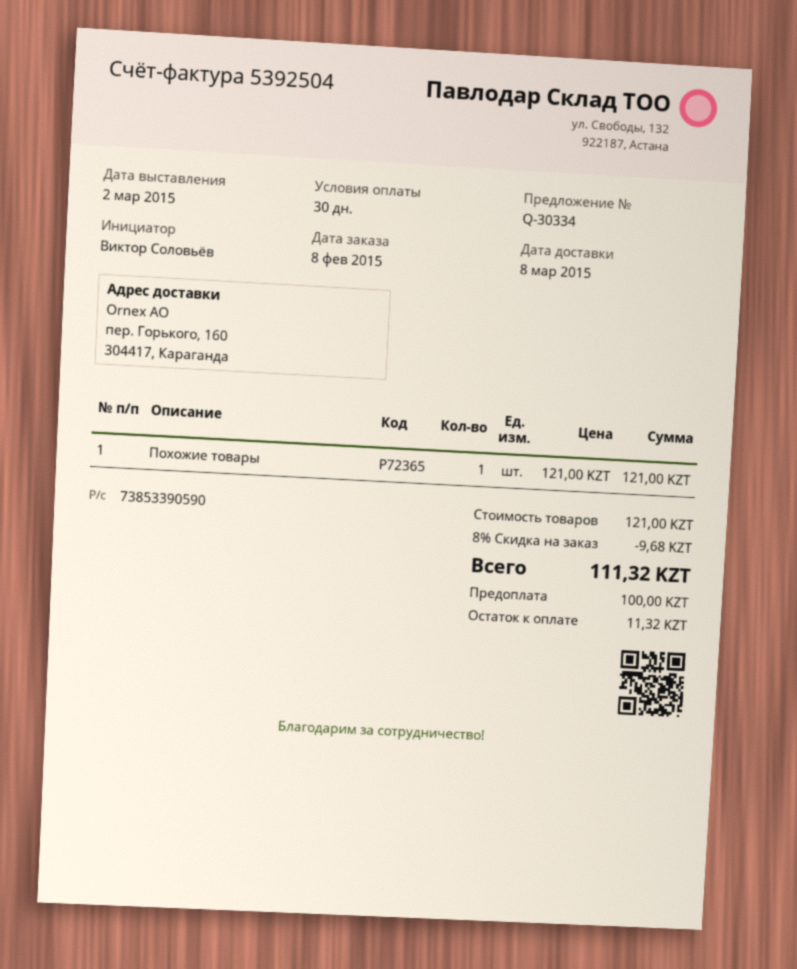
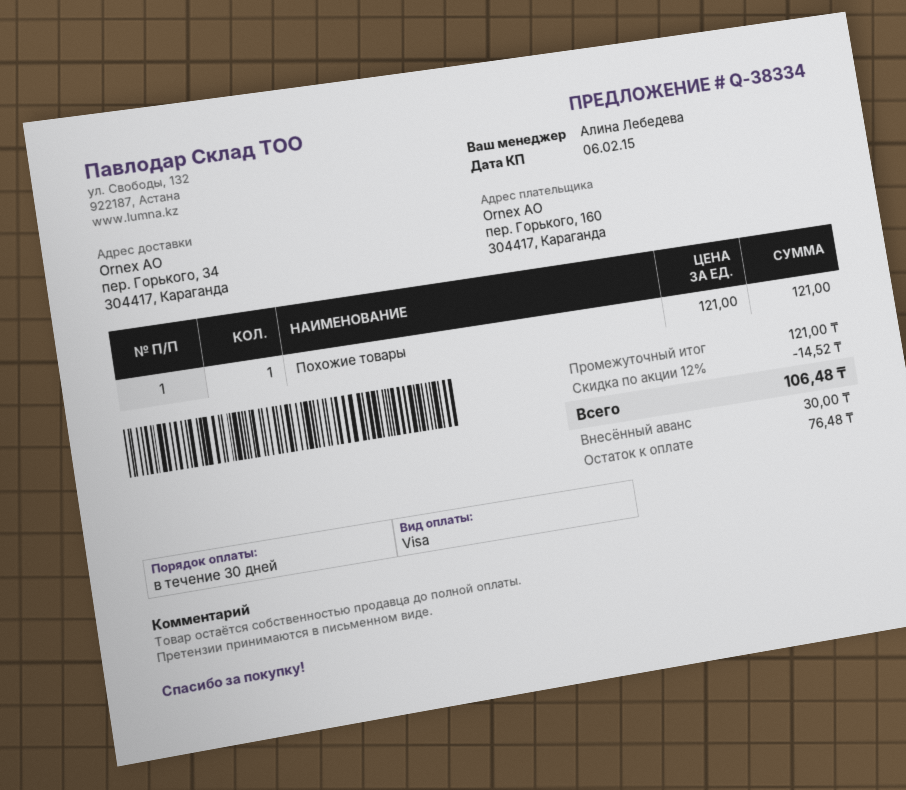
quote number: Q-30334 -> Q-38334
ship to: пер. Горького, 160, 304417, Караганда -> пер. Горького, 34, 304417, Караганда
discount: 8% = 9.68 -> 12% = 14.52
total: 111.32 -> 106.48
deposit: 100.00 -> 30.00
balance: 11.32 -> 76.48

